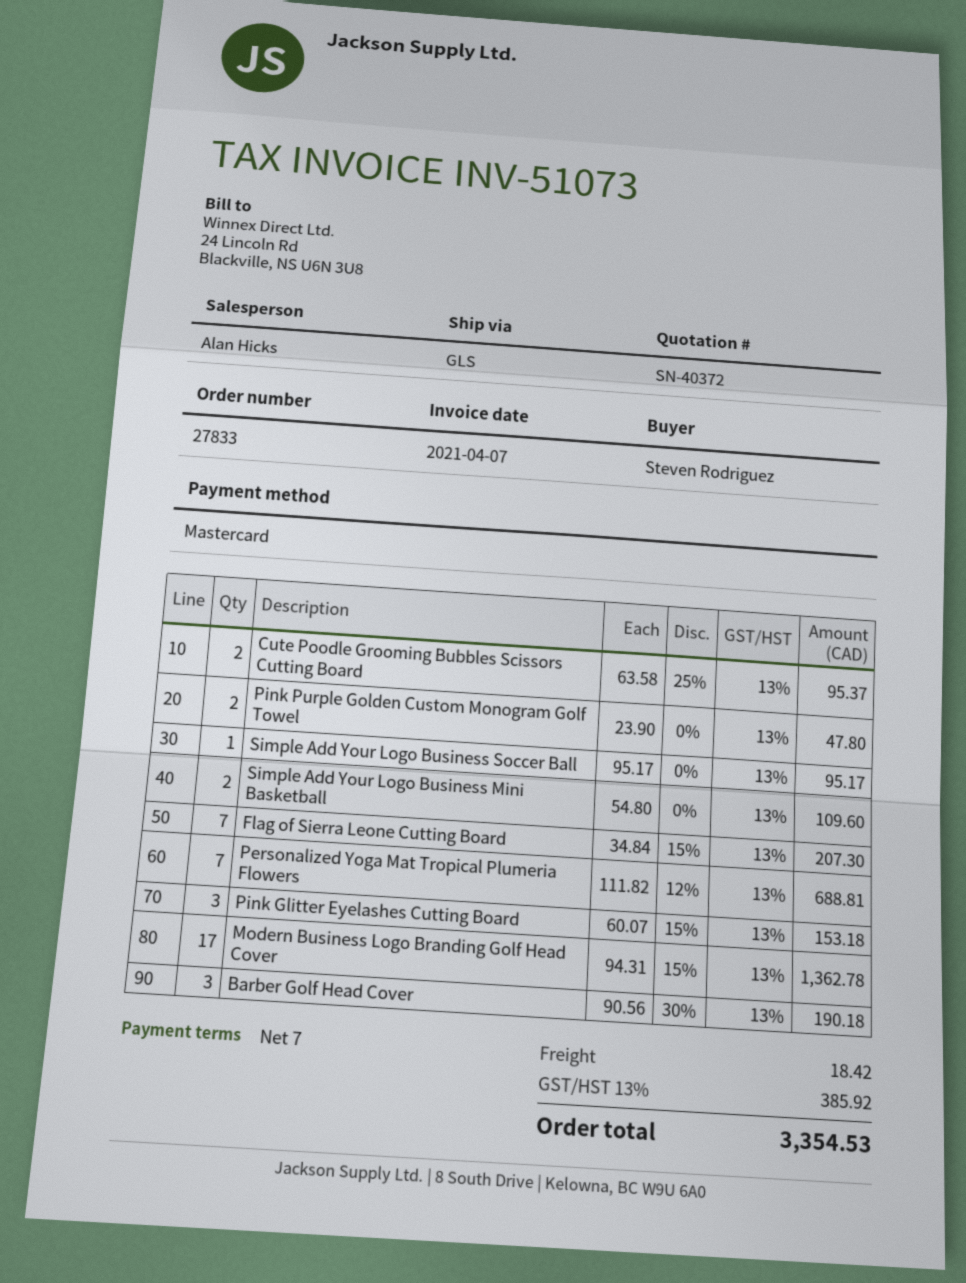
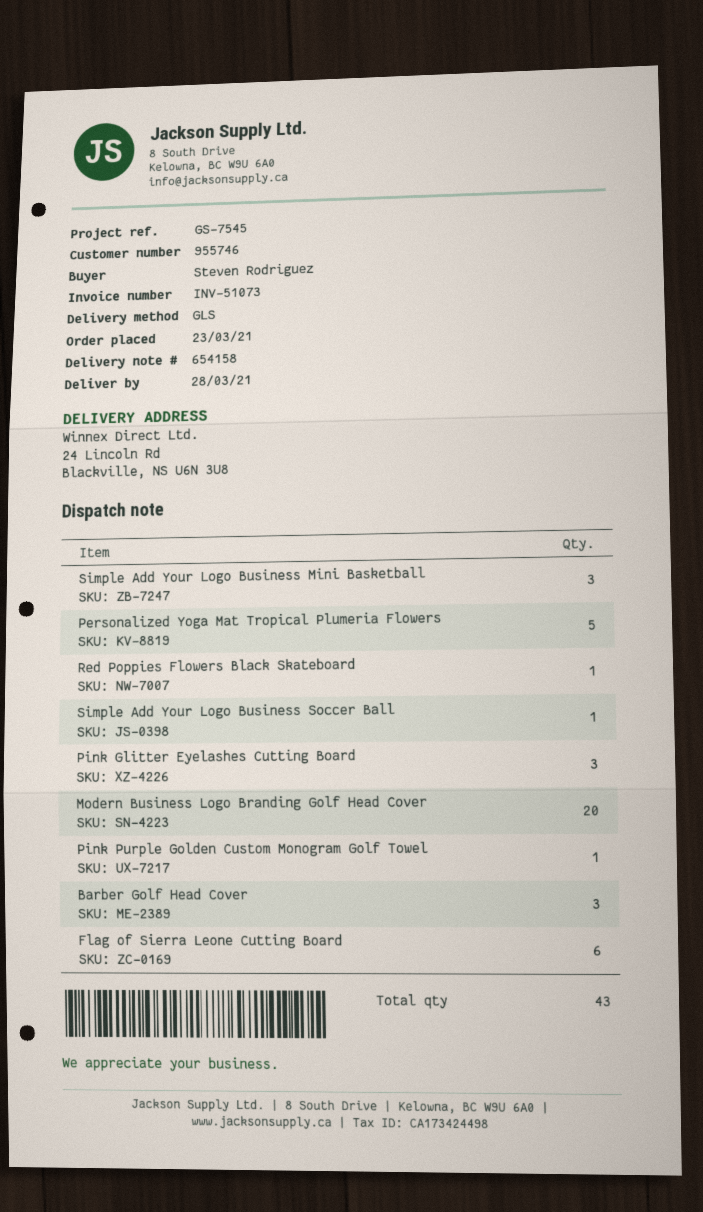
Cute Poodle Grooming Bubbles Scissors Cutting Board: 2 -> none
Pink Purple Golden Custom Monogram Golf Towel: 2 -> 1
Simple Add Your Logo Business Mini Basketball: 2 -> 3
Flag of Sierra Leone Cutting Board: 7 -> 6
Personalized Yoga Mat Tropical Plumeria Flowers: 7 -> 5
Modern Business Logo Branding Golf Head Cover: 17 -> 20
Red Poppies Flowers Black Skateboard: none -> 1

